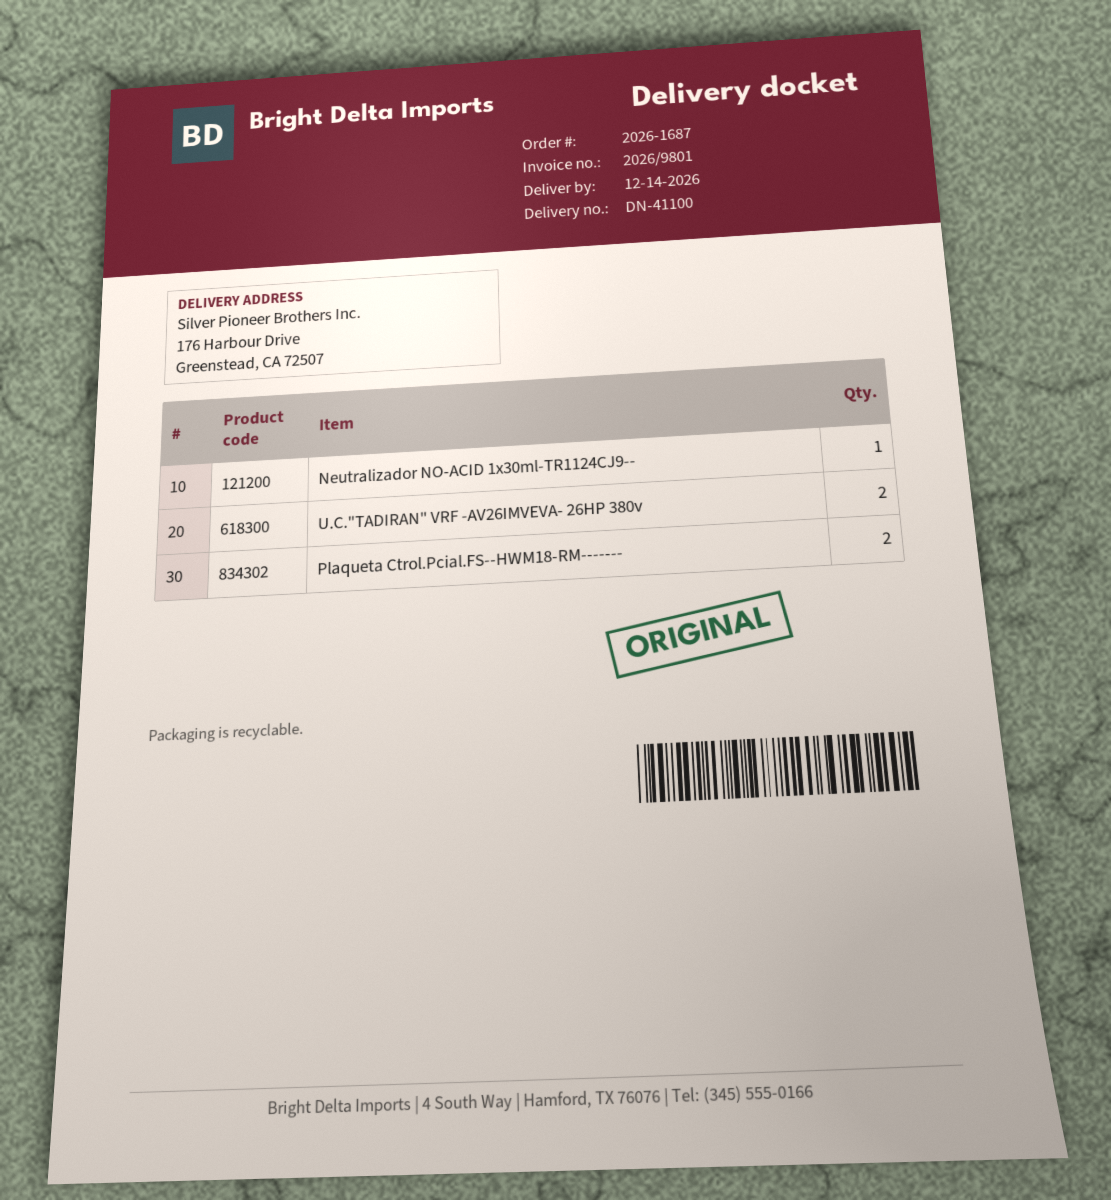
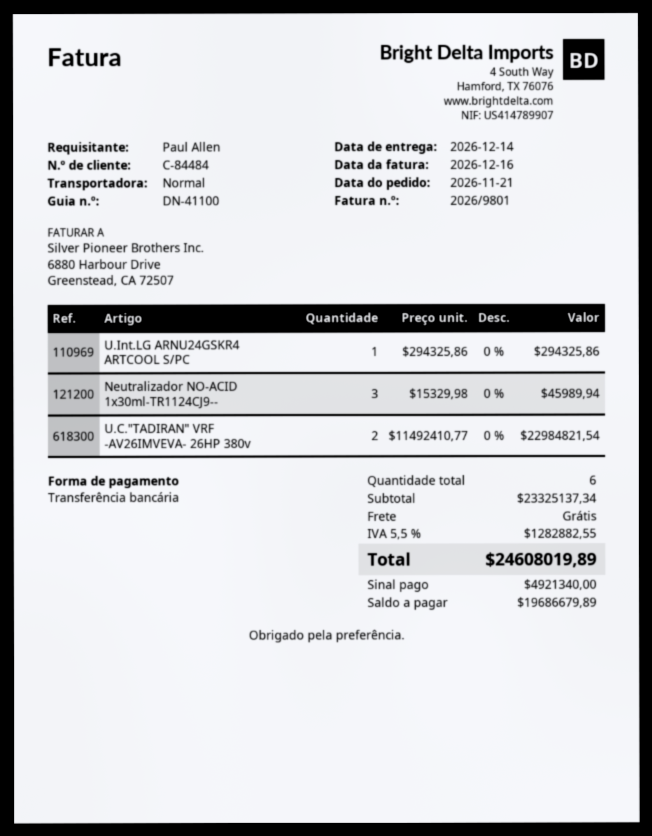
Neutralizador NO-ACID 1x30ml-TR1124CJ9--: 1 -> 3
Plaqueta Ctrol.Pcial.FS--HWM18-RM-------: 2 -> none
U.Int.LG ARNU24GSKR4 ARTCOOL S/PC: none -> 1

